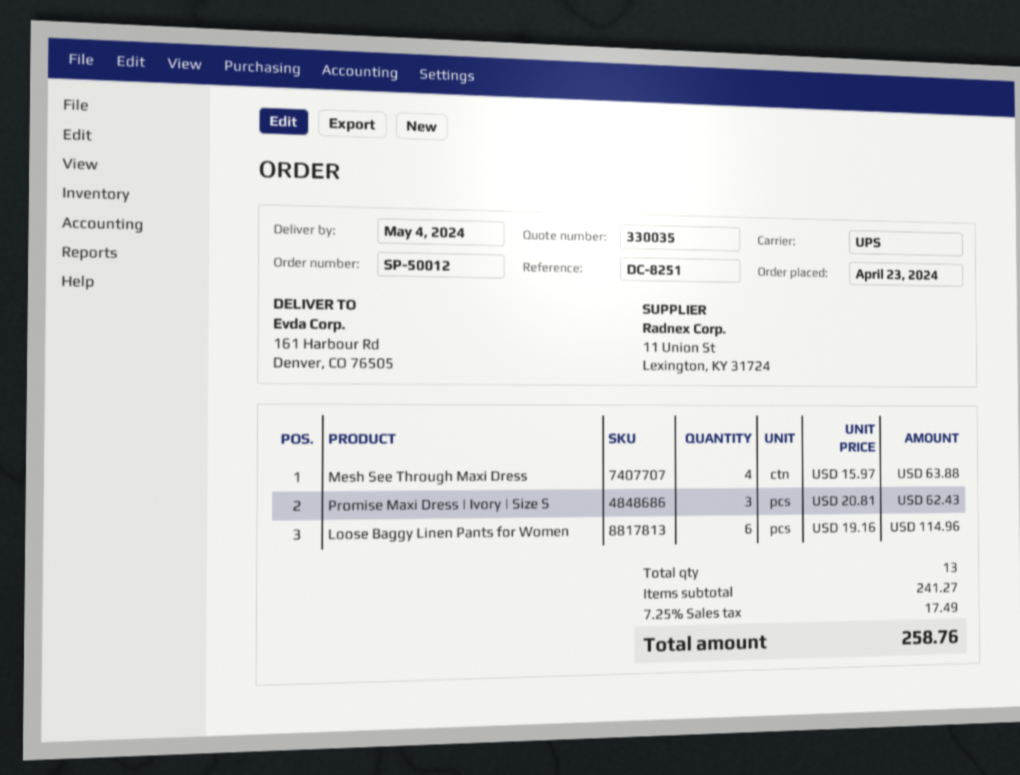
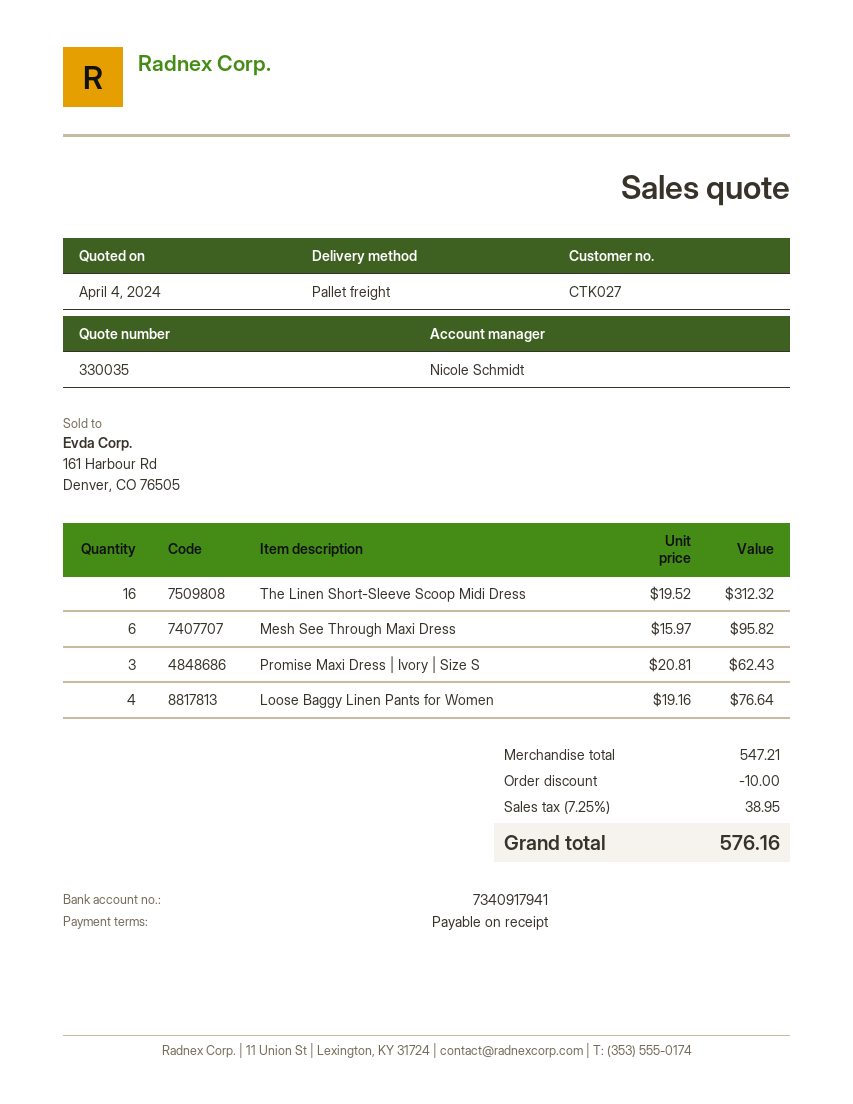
shipping method: UPS -> pallet freight
Mesh See Through Maxi Dress: 4 x 15.97 = 63.88 -> 6 x 15.97 = 95.82
Loose Baggy Linen Pants for Women: 6 x 19.16 = 114.96 -> 4 x 19.16 = 76.64
The Linen Short-Sleeve Scoop Midi Dress: none -> 16 x 19.52 = 312.32
subtotal: 241.27 -> 547.21
discount: none -> 10.00
tax: 7.25% = 17.49 -> 7.25% = 38.95
total: 258.76 -> 576.16

